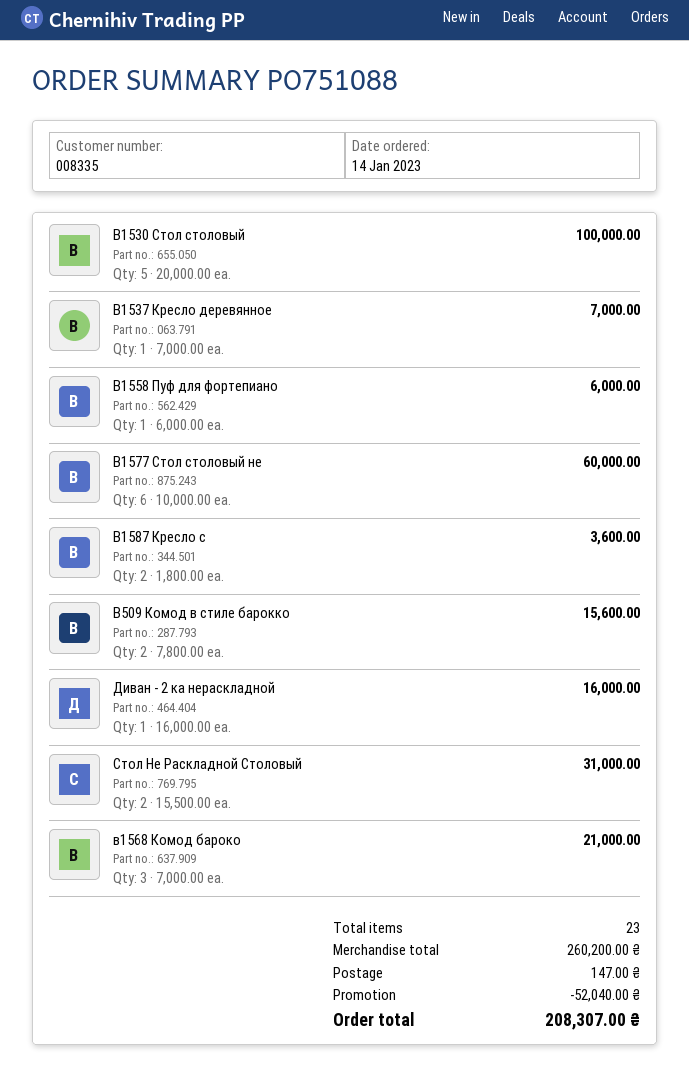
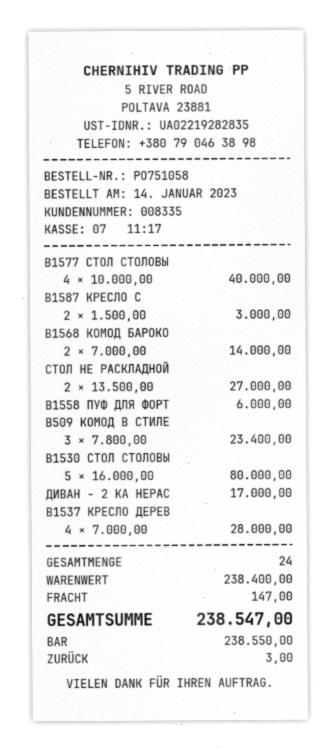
order number: PO751088 -> PO751058
В1530 Стол столовый: 5 x 20000.00 = 100000.00 -> 5 x 16000.00 = 80000.00
В1537 Кресло деревянное: 1 x 7000.00 = 7000.00 -> 4 x 7000.00 = 28000.00
В1577 Стол столовый не: 6 x 10000.00 = 60000.00 -> 4 x 10000.00 = 40000.00
В1587 Кресло с: 2 x 1800.00 = 3600.00 -> 2 x 1500.00 = 3000.00
В509 Комод в стиле барокко: 2 x 7800.00 = 15600.00 -> 3 x 7800.00 = 23400.00
Диван - 2 ка нераскладной: 1 x 16000.00 = 16000.00 -> 1 x 17000.00 = 17000.00
Стол Не Раскладной Столовый: 2 x 15500.00 = 31000.00 -> 2 x 13500.00 = 27000.00
в1568 Комод бароко: 3 x 7000.00 = 21000.00 -> 2 x 7000.00 = 14000.00
total quantity: 23 -> 24
subtotal: 260200.00 -> 238400.00
discount: 52040.00 -> none
total: 208307.00 -> 238547.00

